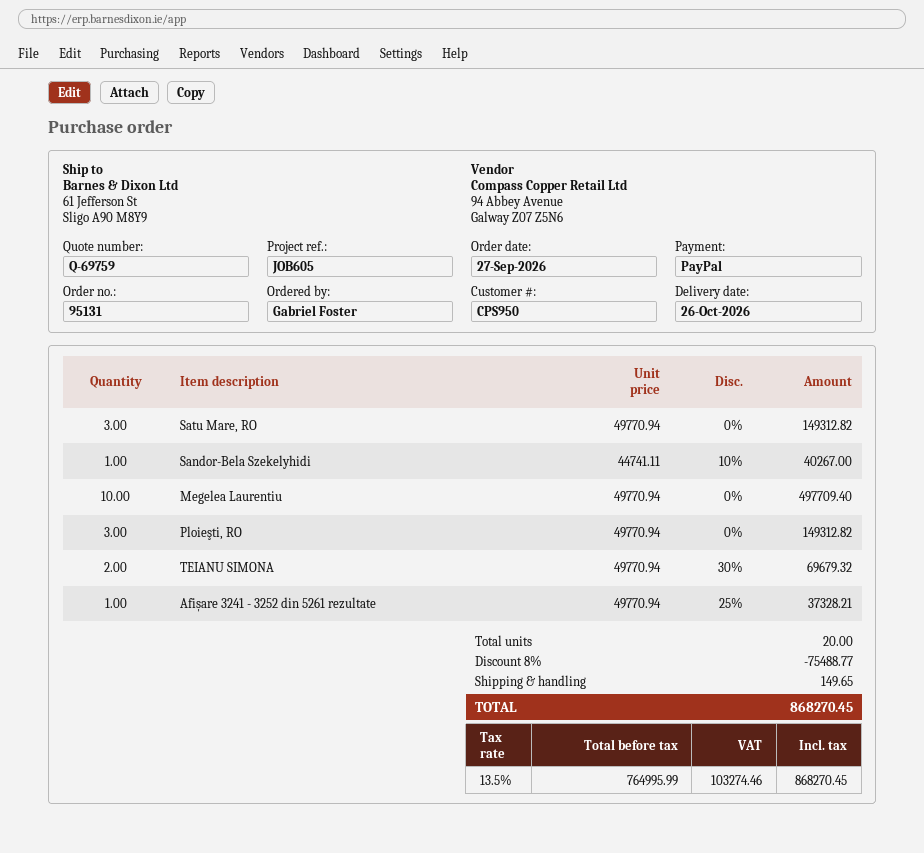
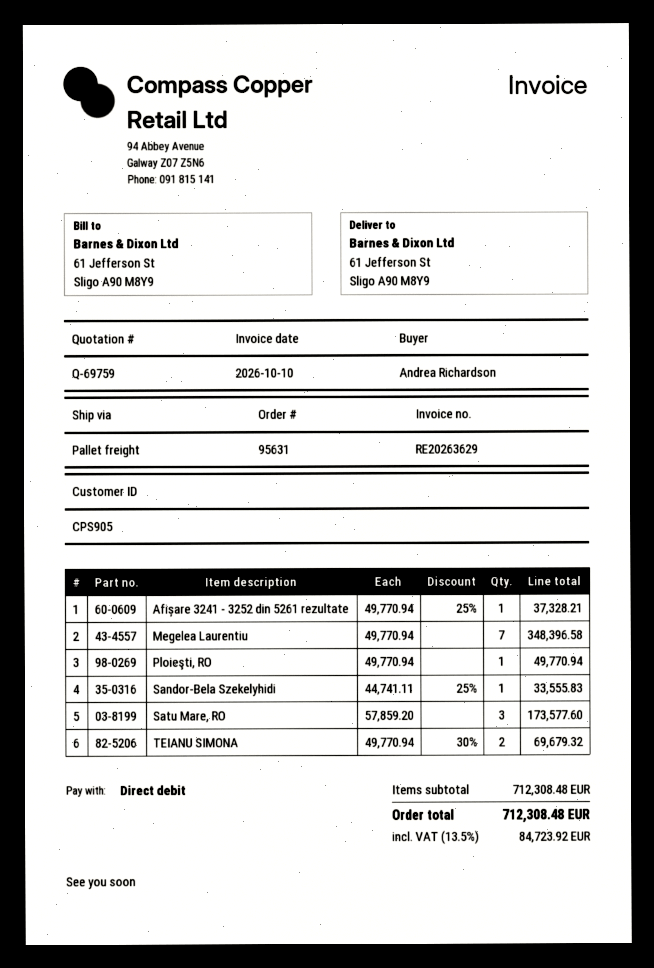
order number: 95131 -> 95631
customer number: CPS950 -> CPS905
ordered by: Gabriel Foster -> Andrea Richardson
payment method: PayPal -> direct debit
Satu Mare, RO: 3 x 49770.94 = 149312.82 -> 3 x 57859.20 = 173577.60
Sandor-Bela Szekelyhidi: 1 x 44741.11 - 10% = 40267.00 -> 1 x 44741.11 - 25% = 33555.83
Megelea Laurentiu: 10 x 49770.94 = 497709.40 -> 7 x 49770.94 = 348396.58
Ploieşti, RO: 3 x 49770.94 = 149312.82 -> 1 x 49770.94 = 49770.94
discount: 8% = 75488.77 -> none
shipping: 149.65 -> none
tax: 13.5% = 103274.46 -> 13.5% = 84723.92
total: 868270.45 -> 712308.48

